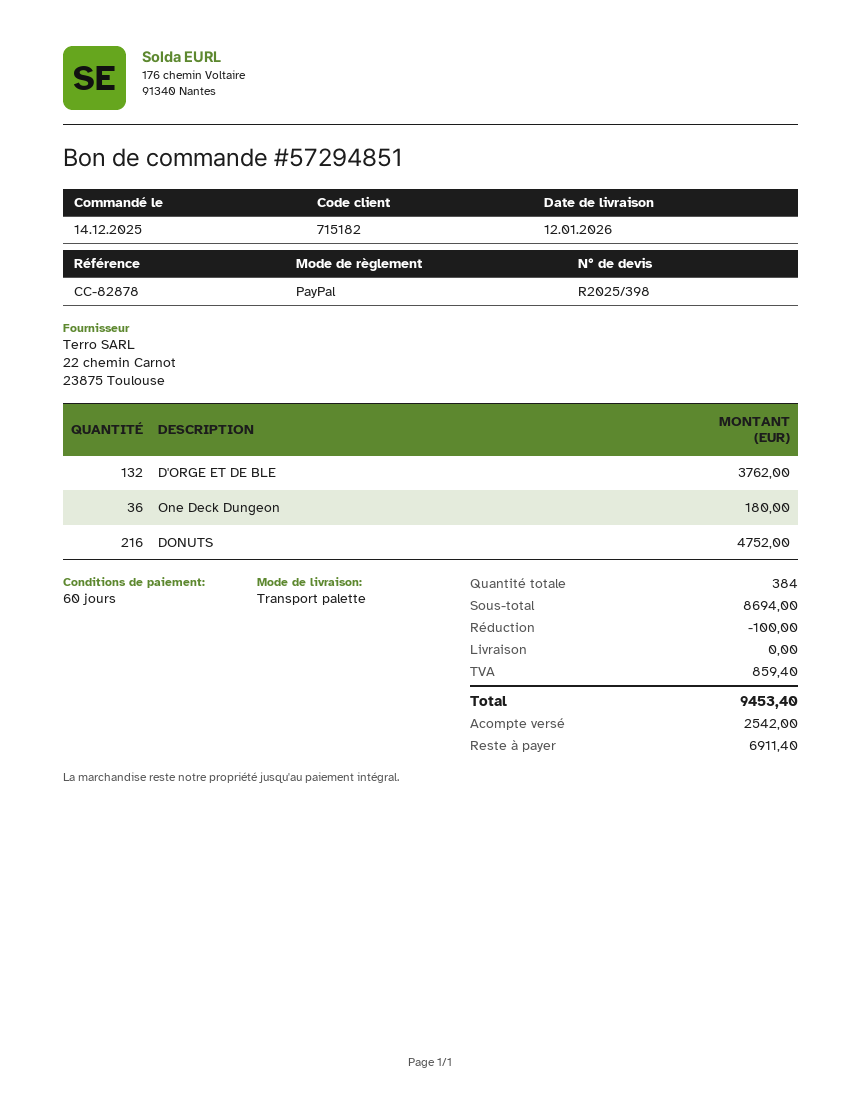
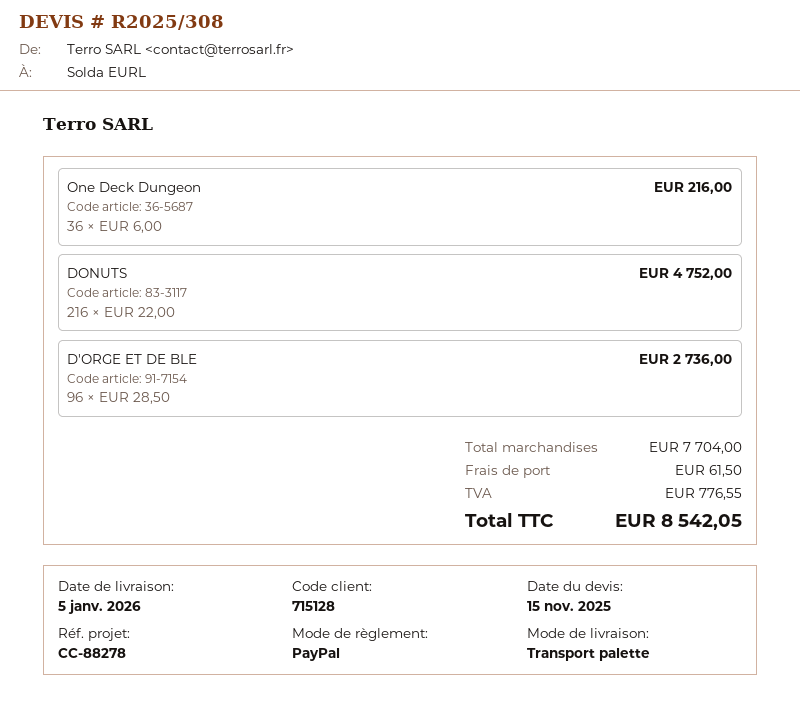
quote number: R2025/398 -> R2025/308
delivery date: 2026-01-12 -> 2026-01-05
customer number: 715182 -> 715128
reference: CC-82878 -> CC-88278
D'ORGE ET DE BLE: 132 for 3762.00 -> 96 for 2736.00
One Deck Dungeon: 36 for 180.00 -> 36 for 216.00
subtotal: 8694.00 -> 7704.00
discount: 100.00 -> none
shipping: 0.00 -> 61.50
tax: 859.40 -> 776.55
total: 9453.40 -> 8542.05

